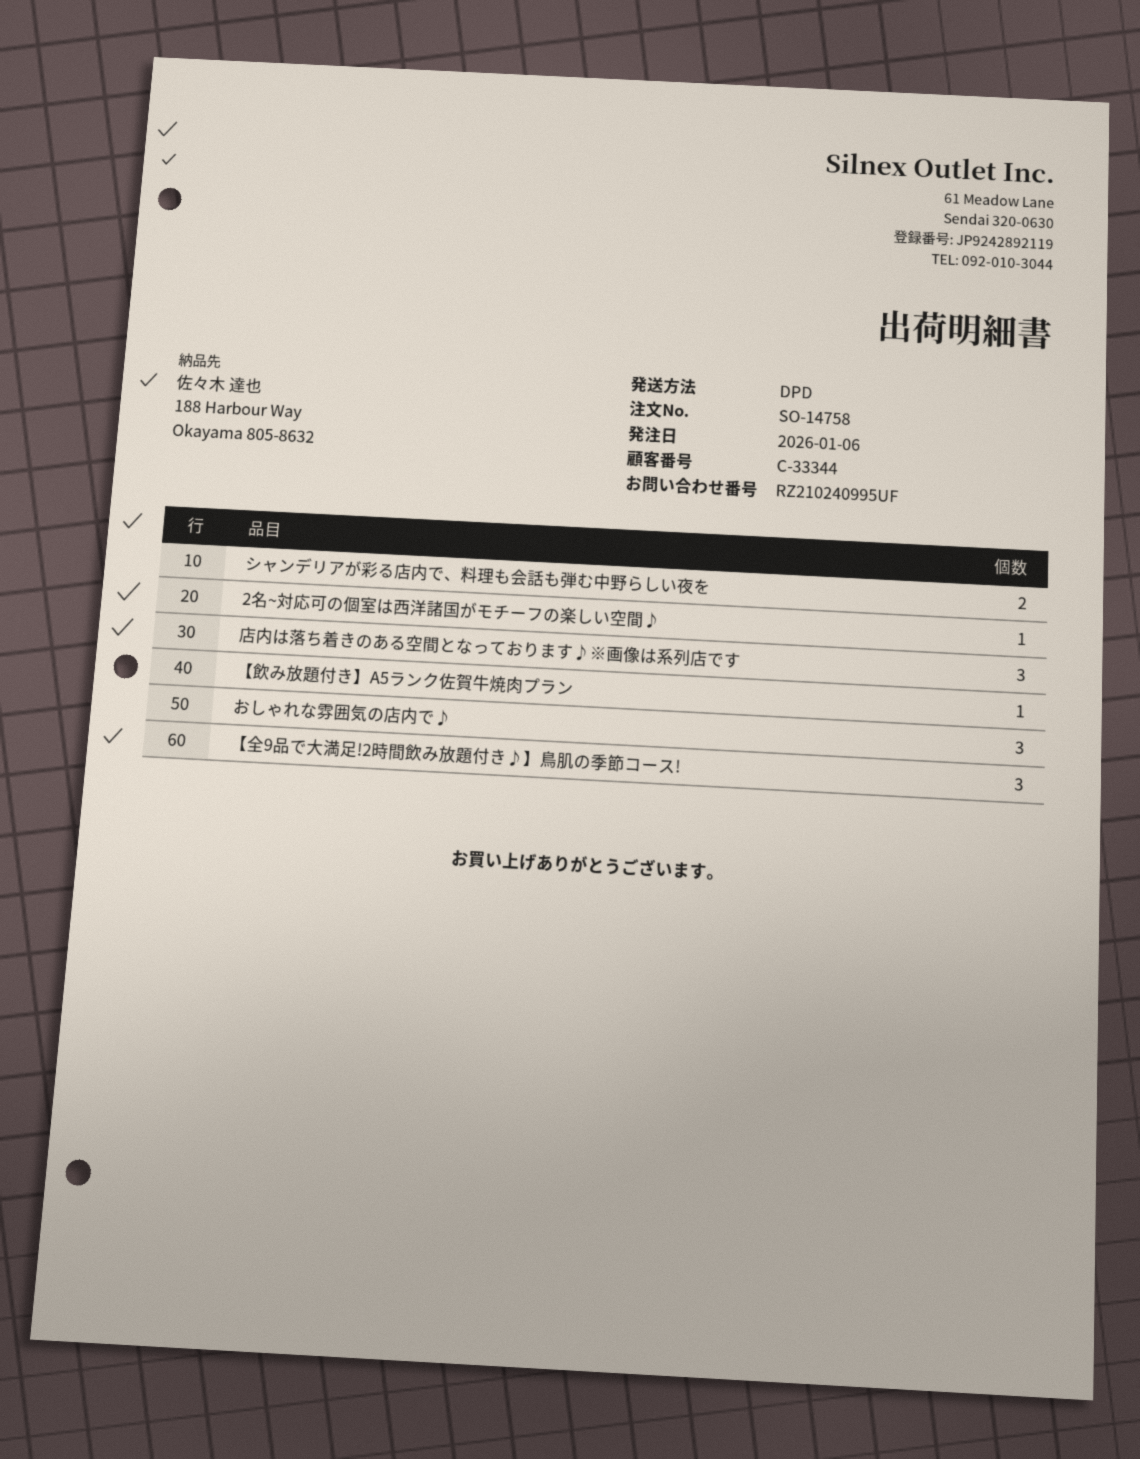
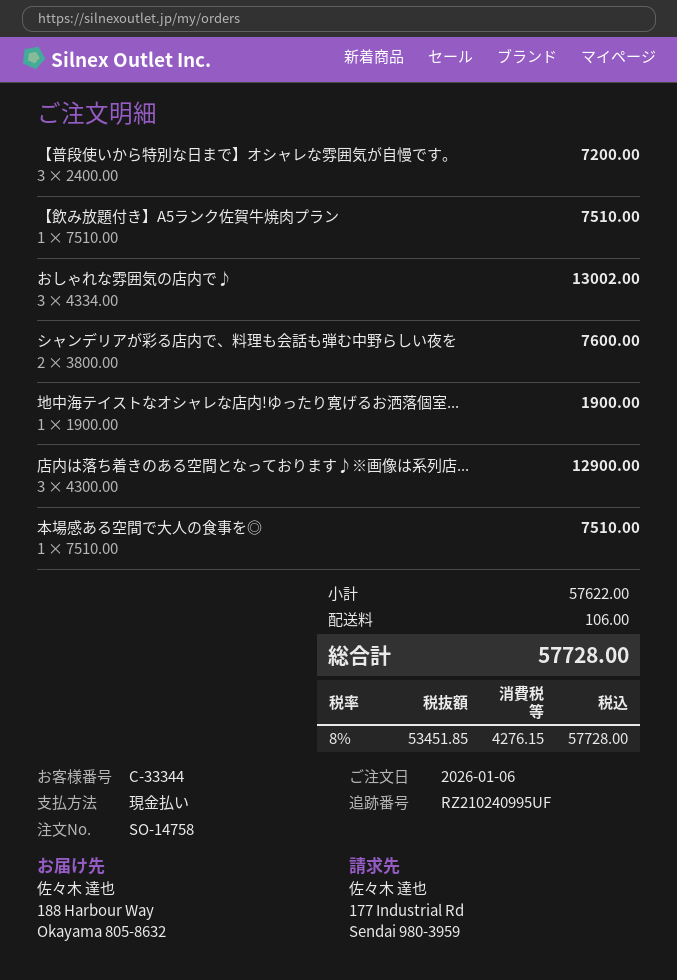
2名~対応可の個室は西洋諸国がモチーフの楽しい空間♪: 1 -> none
【全9品で大満足!2時間飲み放題付き♪】鳥肌の季節コース!: 3 -> none
【普段使いから特別な日まで】オシャレな雰囲気が自慢です。: none -> 3
地中海テイストなオシャレな店内!ゆったり寛げるお洒落個室...: none -> 1
本場感ある空間で大人の食事を◎: none -> 1

